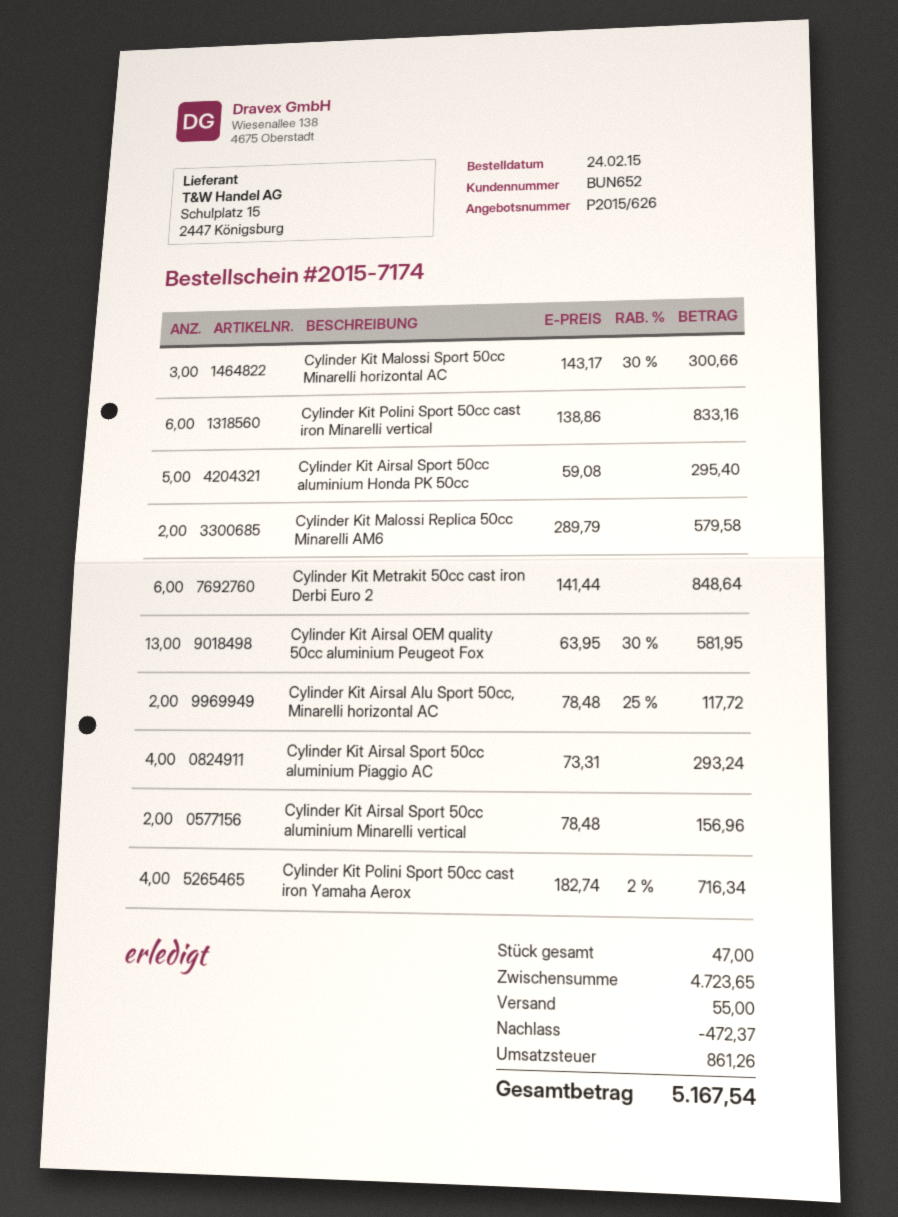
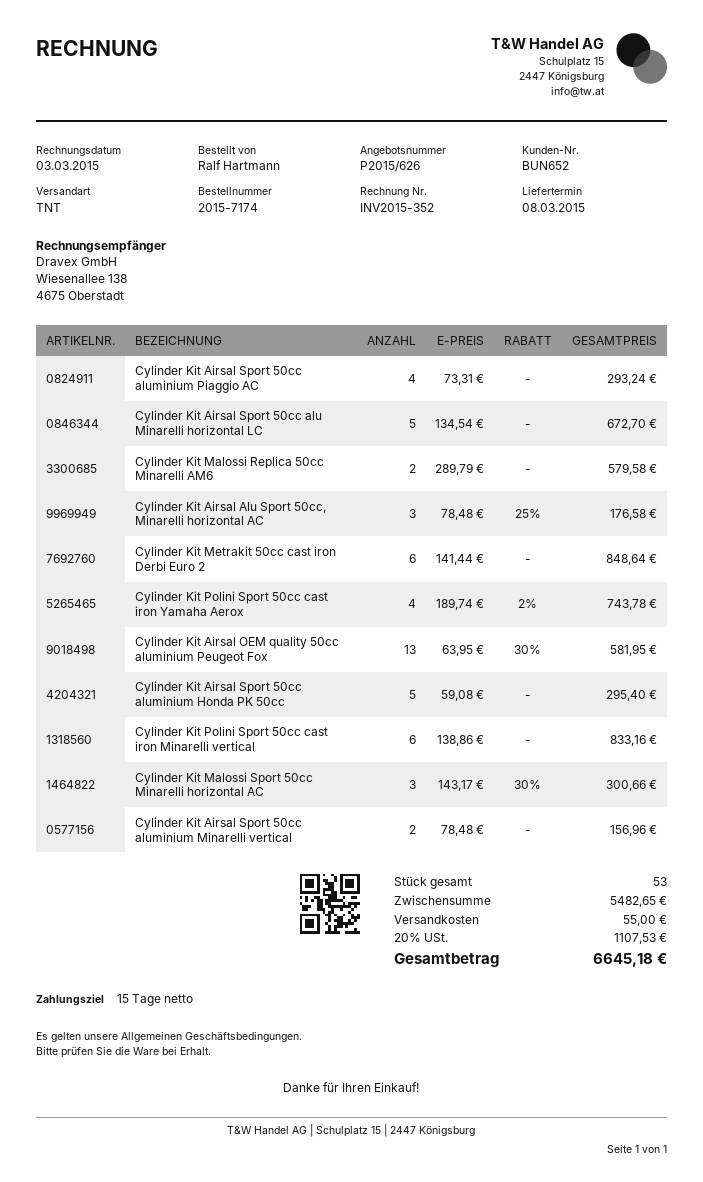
Cylinder Kit Airsal Alu Sport 50cc, Minarelli horizontal AC: 2 x 78.48 - 25% = 117.72 -> 3 x 78.48 - 25% = 176.58
Cylinder Kit Polini Sport 50cc cast iron Yamaha Aerox: 4 x 182.74 - 2% = 716.34 -> 4 x 189.74 - 2% = 743.78
Cylinder Kit Airsal Sport 50cc alu Minarelli horizontal LC: none -> 5 x 134.54 = 672.70
total quantity: 47 -> 53
subtotal: 4723.65 -> 5482.65
discount: 472.37 -> none
tax: 861.26 -> 1107.53
total: 5167.54 -> 6645.18

